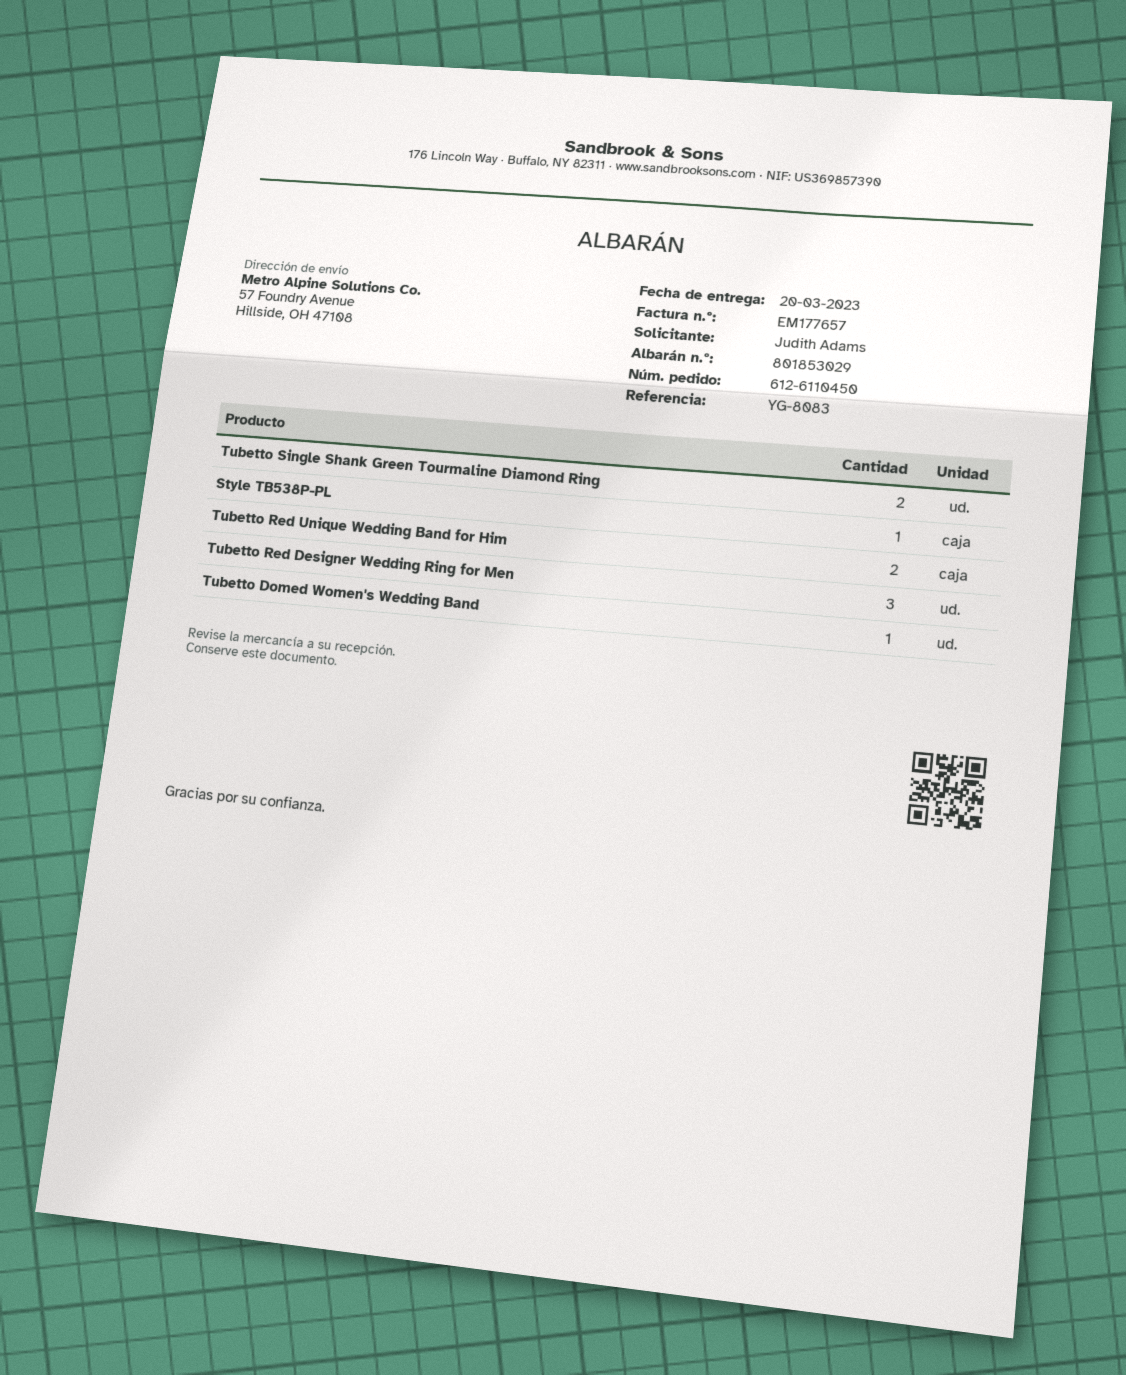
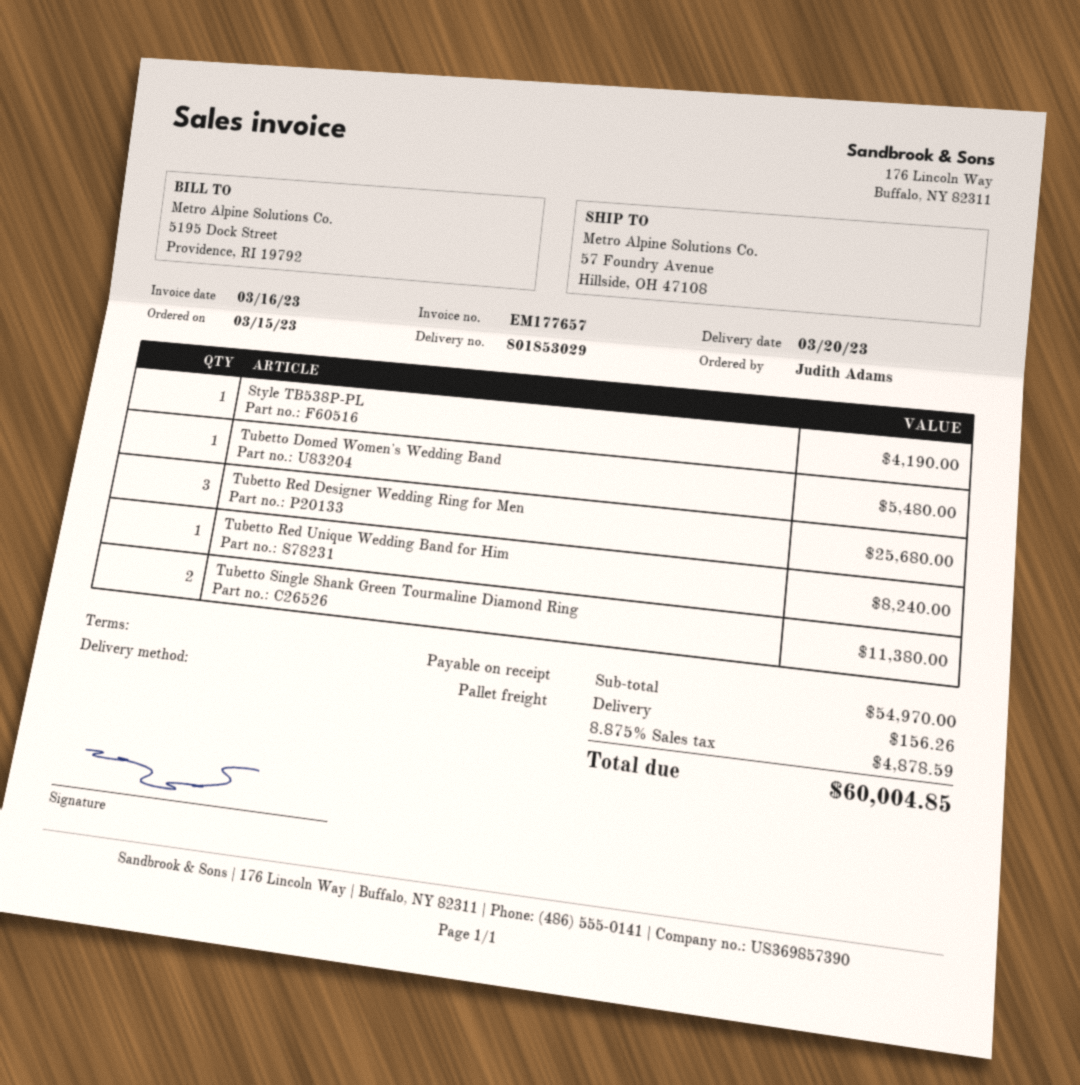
Tubetto Red Unique Wedding Band for Him: 2 -> 1

